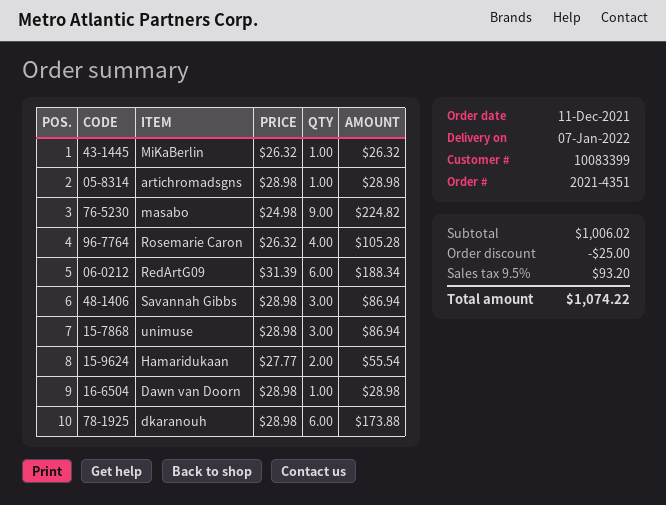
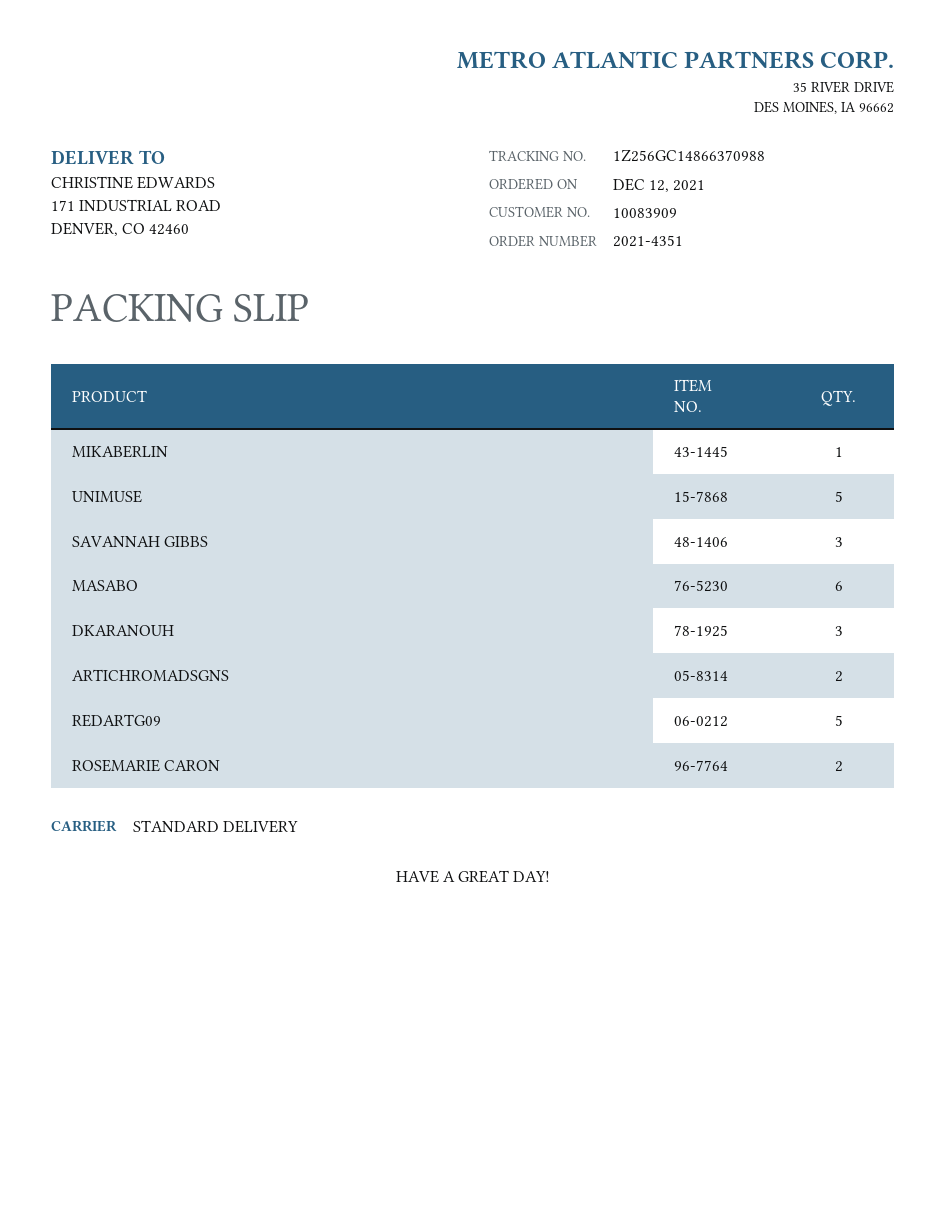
order date: 2021-12-11 -> 2021-12-12
customer number: 10083399 -> 10083909
artichromadsgns: 1 -> 2
masabo: 9 -> 6
Rosemarie Caron: 4 -> 2
RedArtG09: 6 -> 5
unimuse: 3 -> 5
Hamaridukaan: 2 -> none
Dawn van Doorn: 1 -> none
dkaranouh: 6 -> 3

